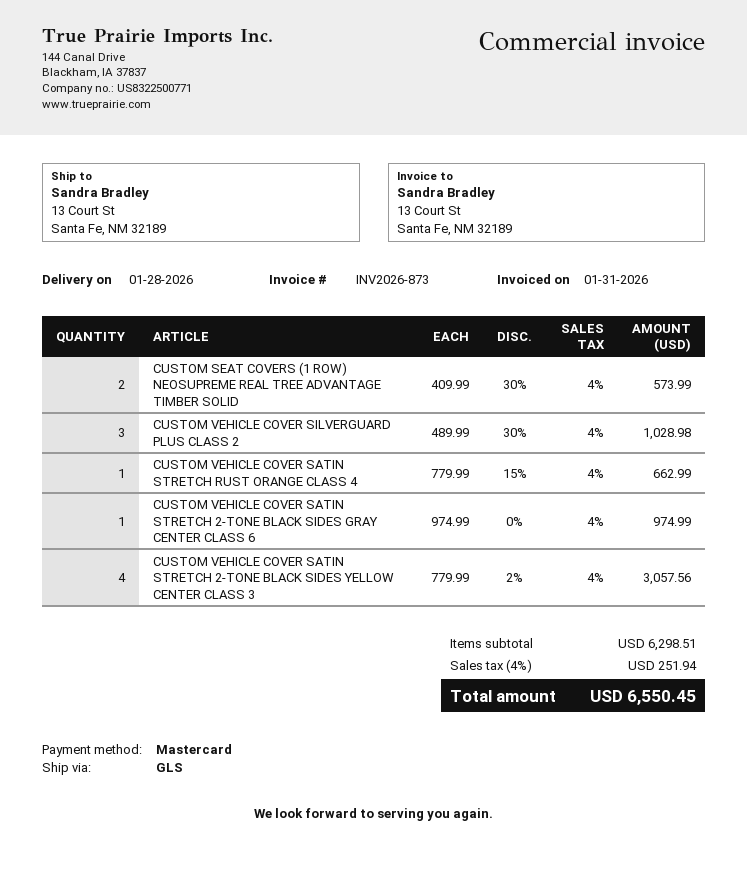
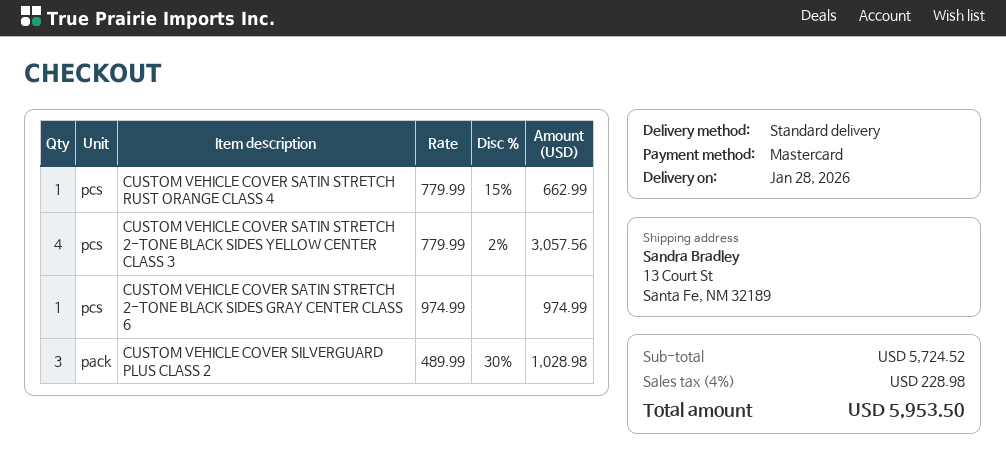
shipping method: GLS -> standard
CUSTOM SEAT COVERS (1 ROW) NEOSUPREME REAL TREE ADVANTAGE TIMBER SOLID: 2 x 409.99 - 30% = 573.99 -> none
subtotal: 6298.51 -> 5724.52
tax: 4% = 251.94 -> 4% = 228.98
total: 6550.45 -> 5953.50

